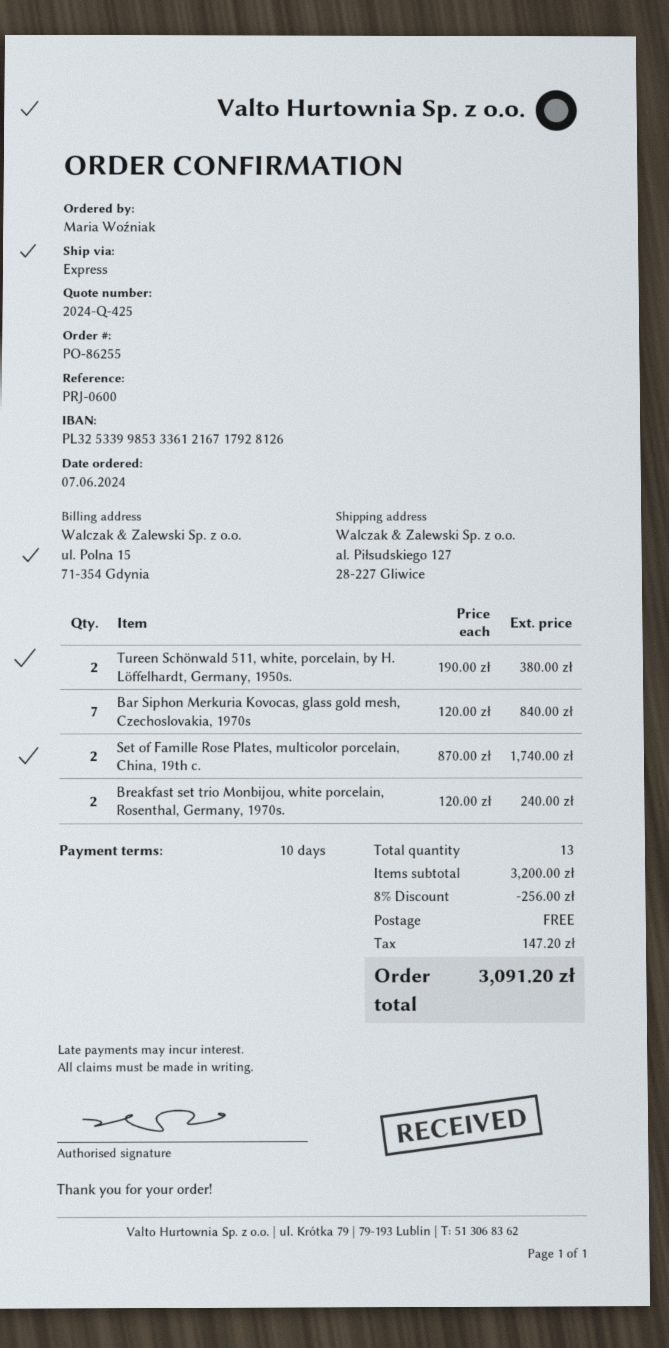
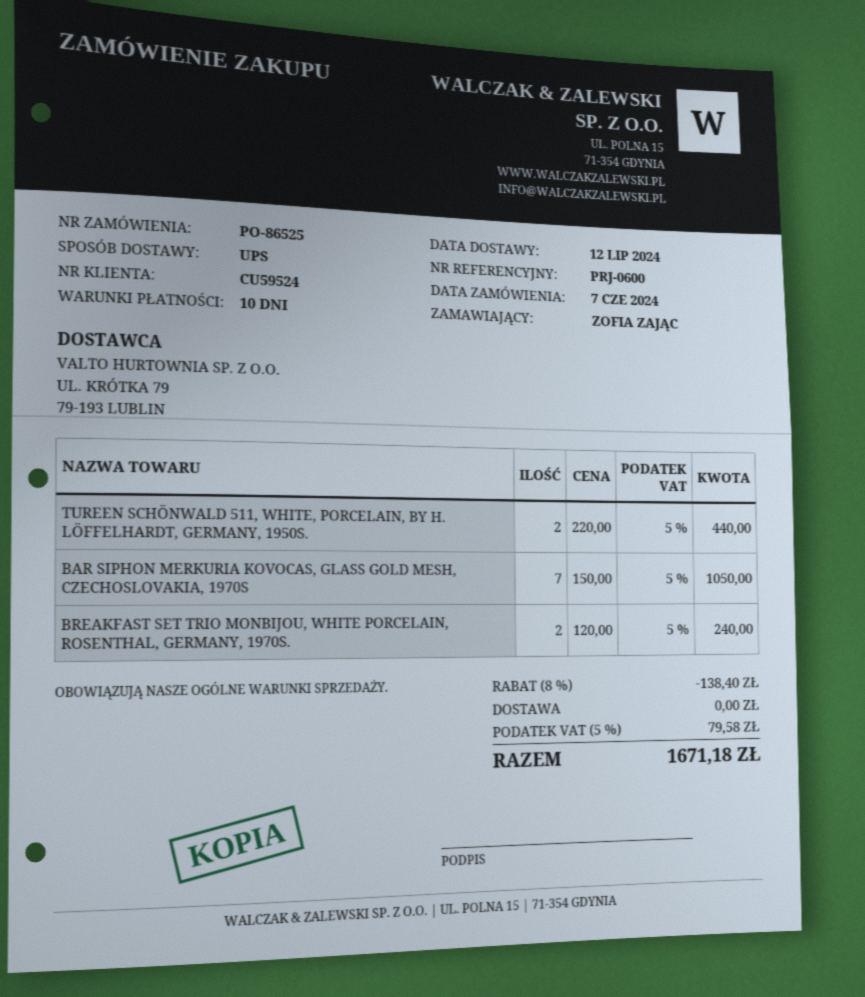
order number: PO-86255 -> PO-86525
ordered by: Maria Woźniak -> ZOFIA ZAJĄC
shipping method: express -> UPS
Tureen Schönwald 511, white, porcelain, by H. Löffelhardt, Germany, 1950s.: 2 x 190.00 = 380.00 -> 2 x 220.00 = 440.00
Bar Siphon Merkuria Kovocas, glass gold mesh, Czechoslovakia, 1970s: 7 x 120.00 = 840.00 -> 7 x 150.00 = 1050.00
Set of Famille Rose Plates, multicolor porcelain, China, 19th c.: 2 x 870.00 = 1740.00 -> none
discount: 8% = 256.00 -> 8% = 138.40
tax: 147.20 -> 79.58
total: 3091.20 -> 1671.18

